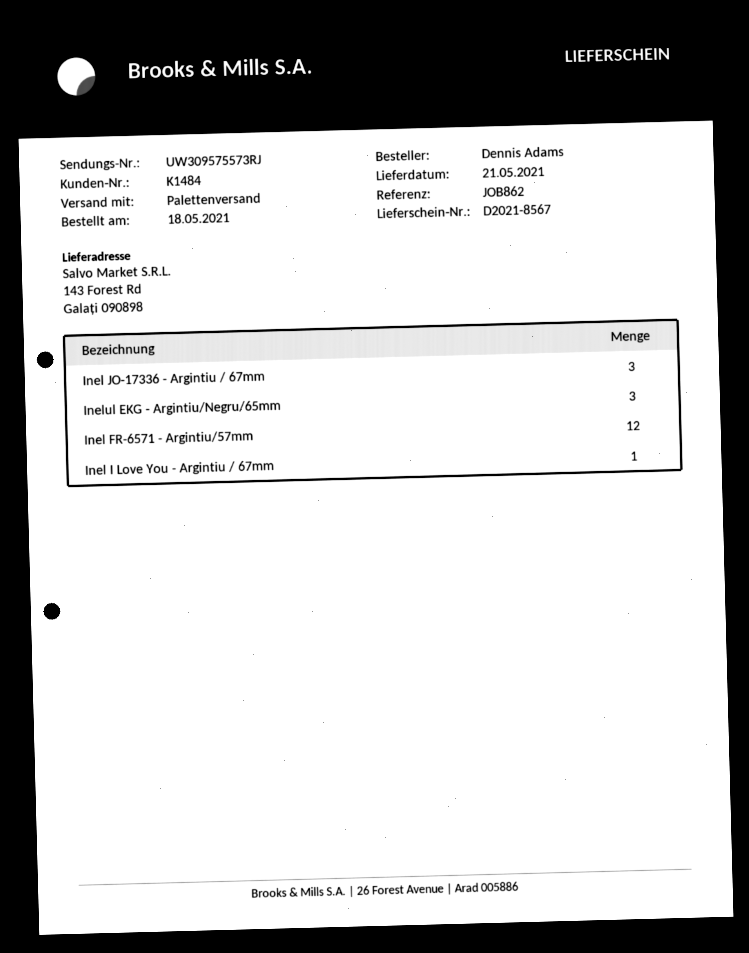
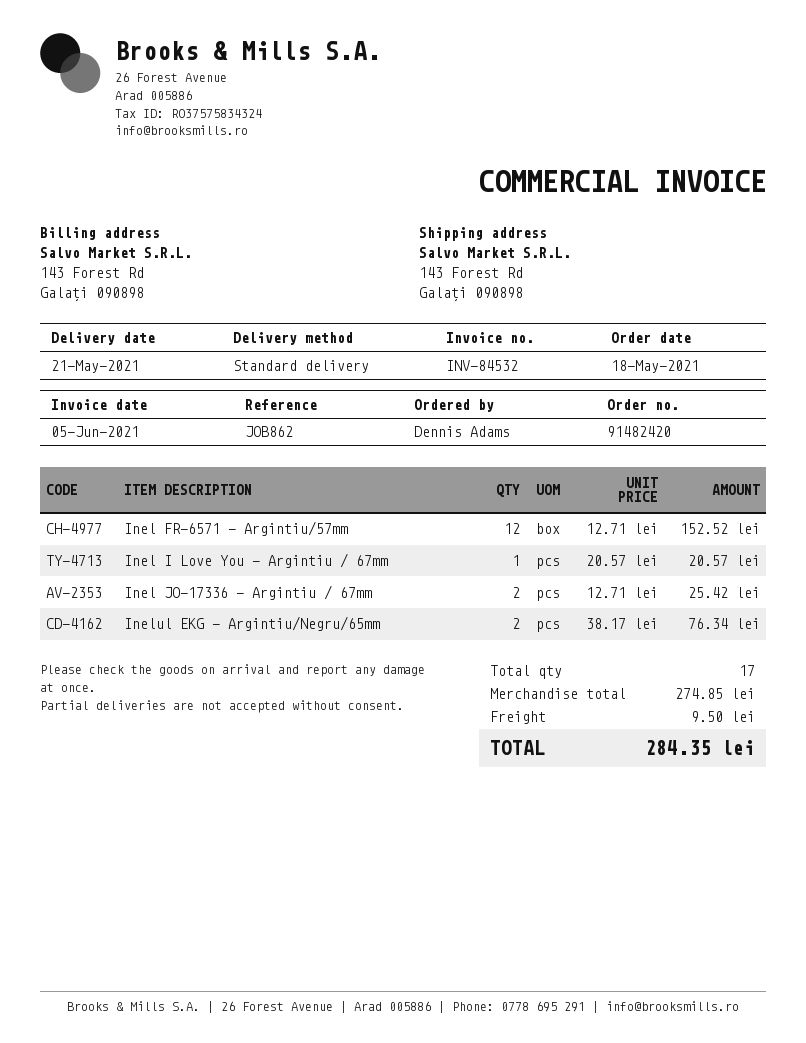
shipping method: pallet freight -> standard
Inel JO-17336 - Argintiu / 67mm: 3 -> 2
Inelul EKG - Argintiu/Negru/65mm: 3 -> 2

